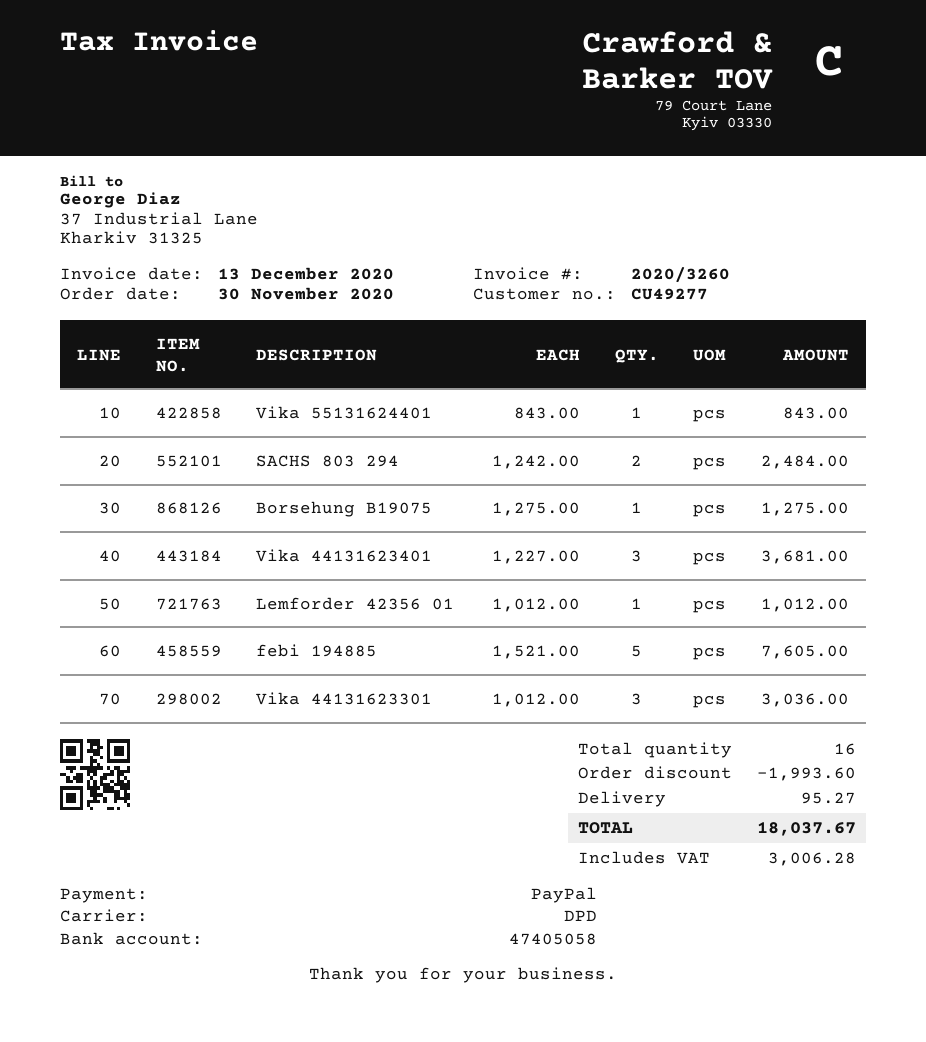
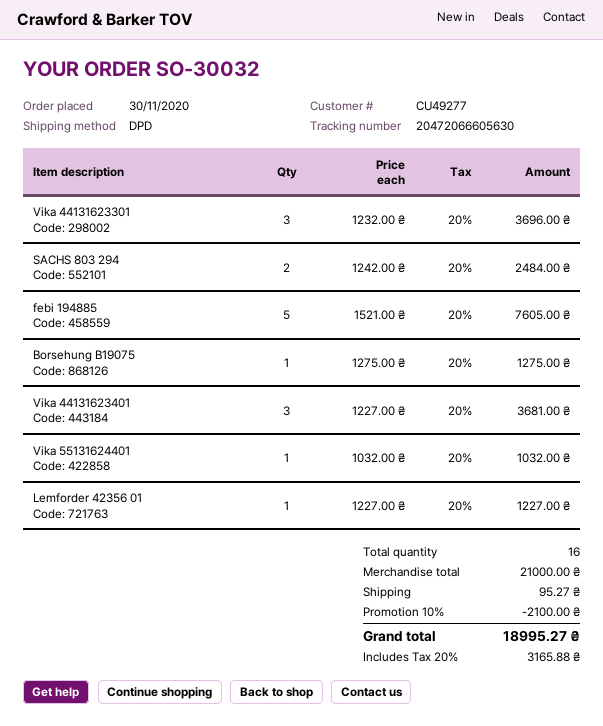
Vika 55131624401: 1 x 843.00 = 843.00 -> 1 x 1032.00 = 1032.00
Lemforder 42356 01: 1 x 1012.00 = 1012.00 -> 1 x 1227.00 = 1227.00
Vika 44131623301: 3 x 1012.00 = 3036.00 -> 3 x 1232.00 = 3696.00
discount: 1993.60 -> 2100.00
tax: 3006.28 -> 3165.88
total: 18037.67 -> 18995.27

